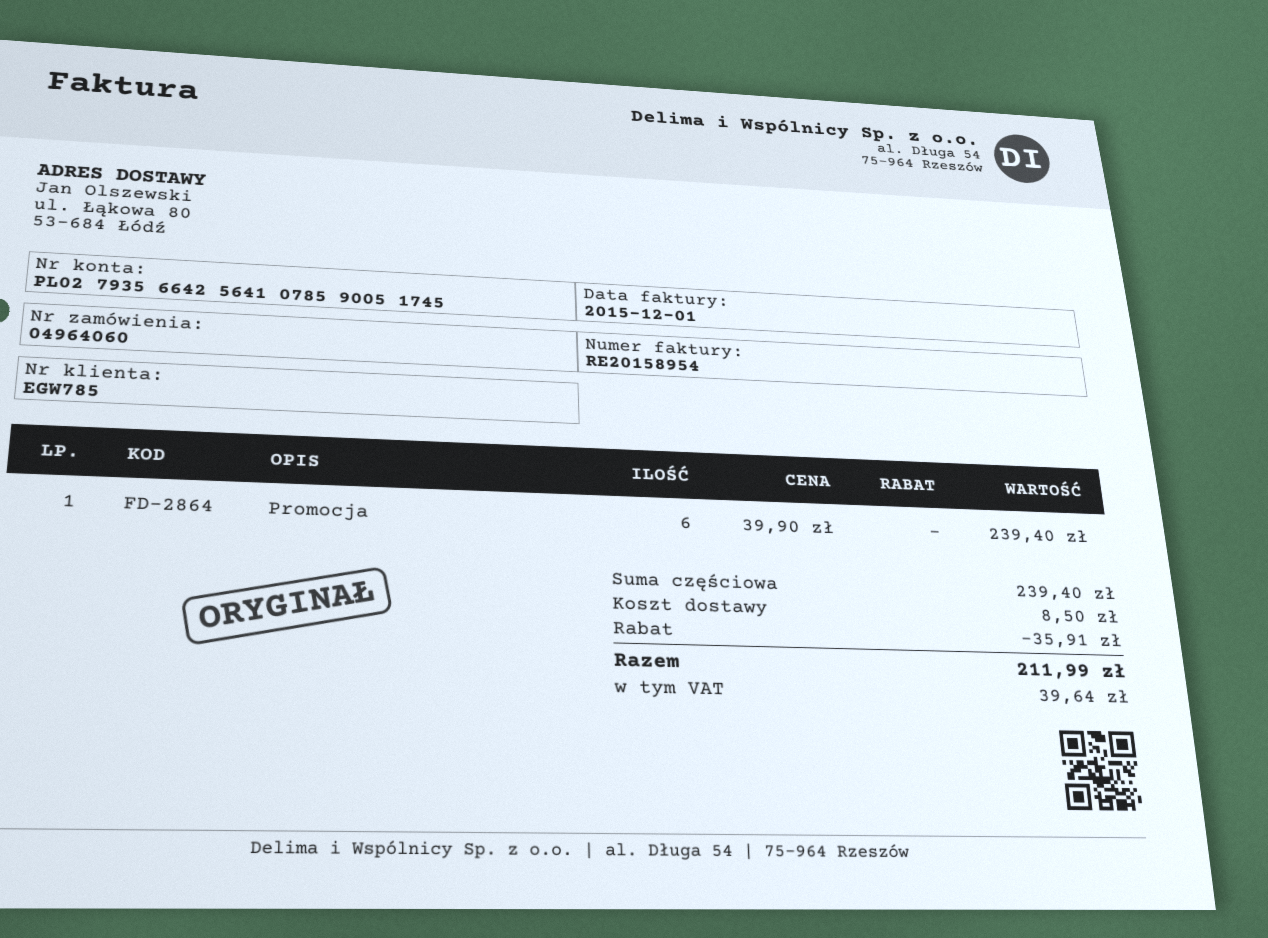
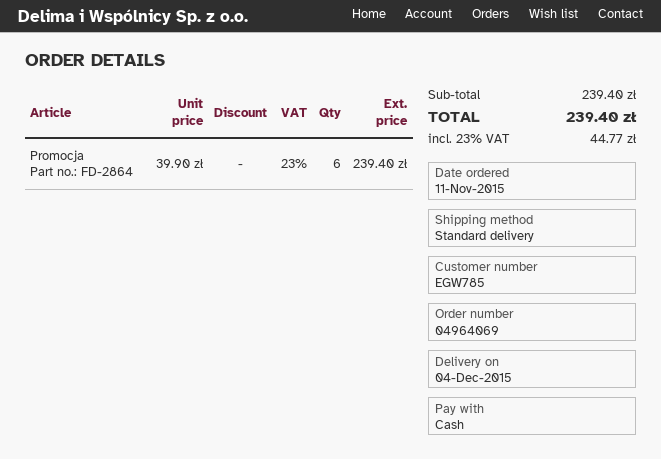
order number: 04964060 -> 04964069
discount: 35.91 -> none
shipping: 8.50 -> none
tax: 39.64 -> 44.77
total: 211.99 -> 239.40

